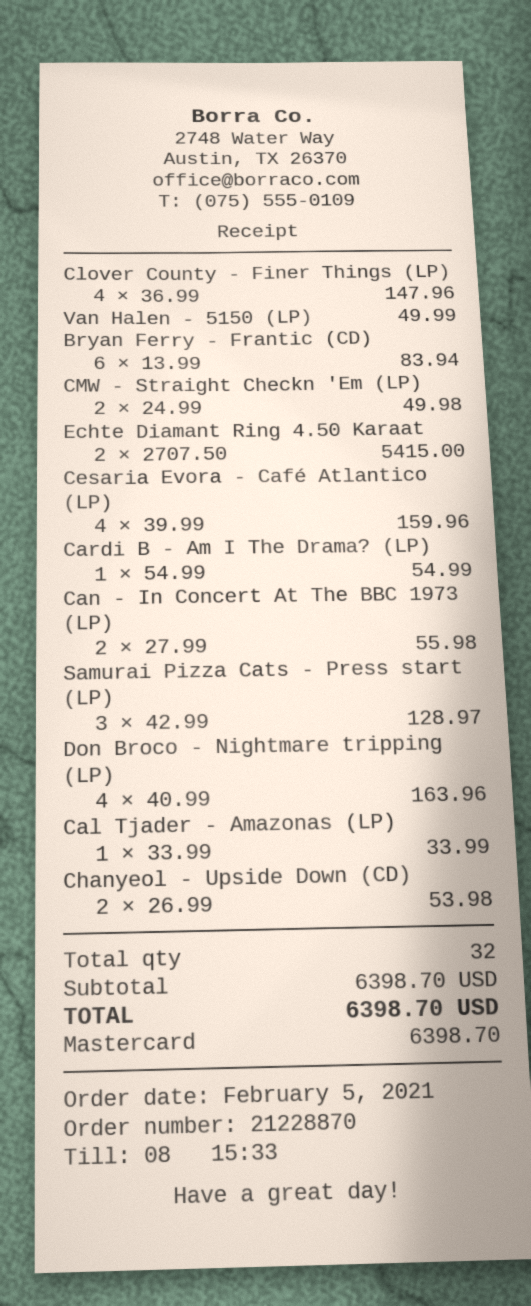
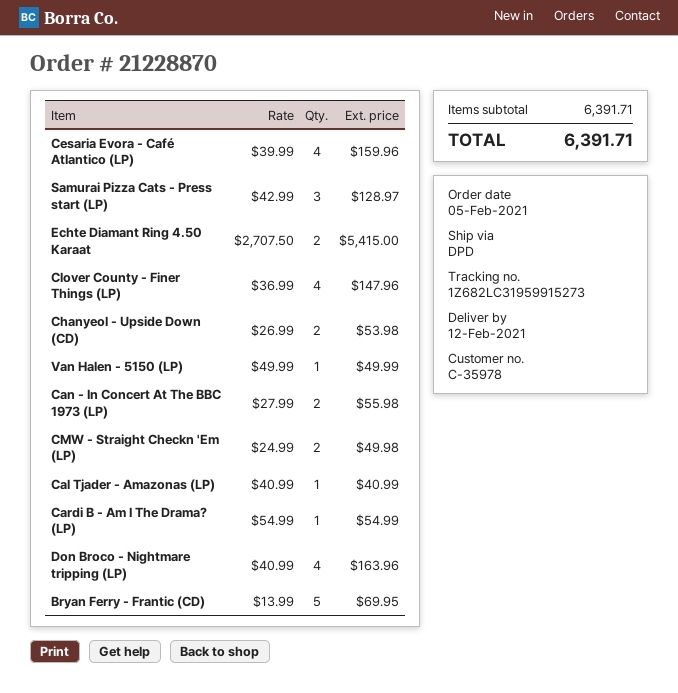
Bryan Ferry - Frantic (CD): 6 x 13.99 = 83.94 -> 5 x 13.99 = 69.95
Cal Tjader - Amazonas (LP): 1 x 33.99 = 33.99 -> 1 x 40.99 = 40.99
subtotal: 6398.70 -> 6391.71
total: 6398.70 -> 6391.71

